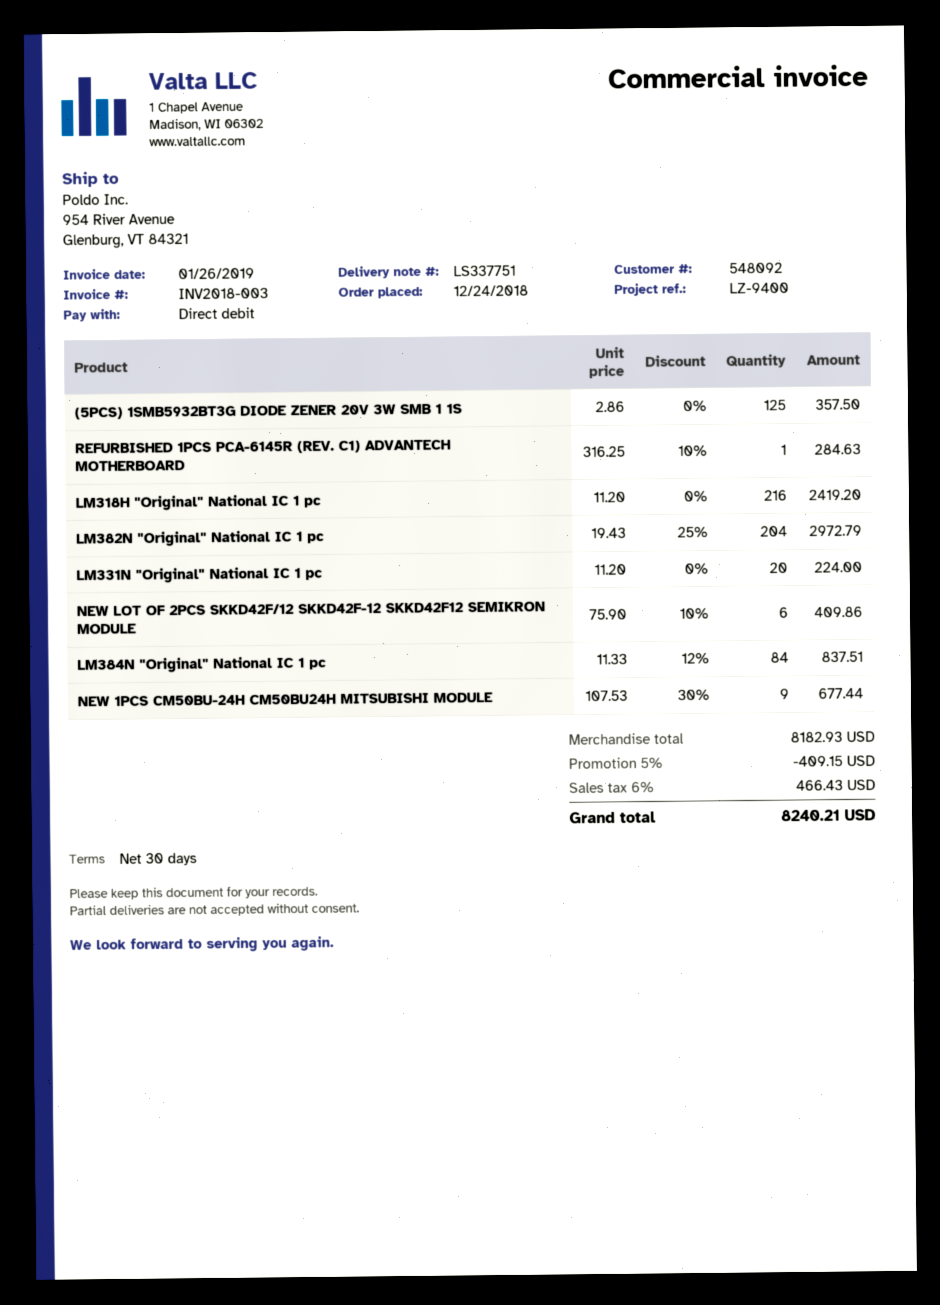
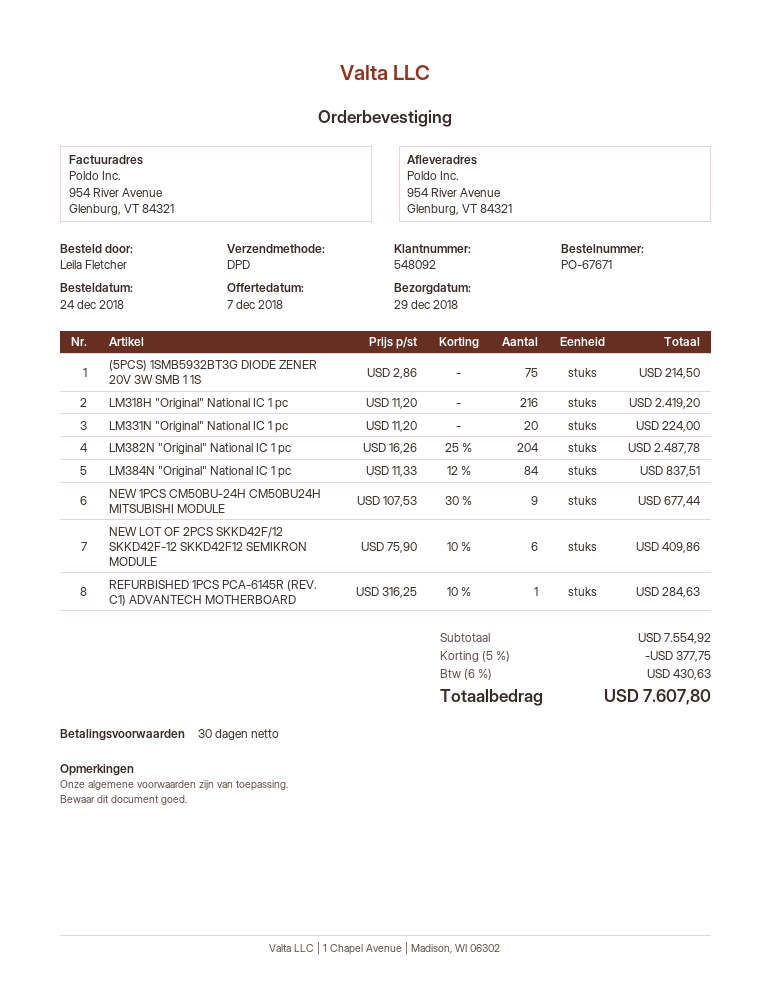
(5PCS) 1SMB5932BT3G DIODE ZENER 20V 3W SMB 1 1S: 125 x 2.86 = 357.50 -> 75 x 2.86 = 214.50
LM382N "Original" National IC 1 pc: 204 x 19.43 - 25% = 2972.79 -> 204 x 16.26 - 25% = 2487.78
subtotal: 8182.93 -> 7554.92
discount: 5% = 409.15 -> 5% = 377.75
tax: 6% = 466.43 -> 6% = 430.63
total: 8240.21 -> 7607.80

